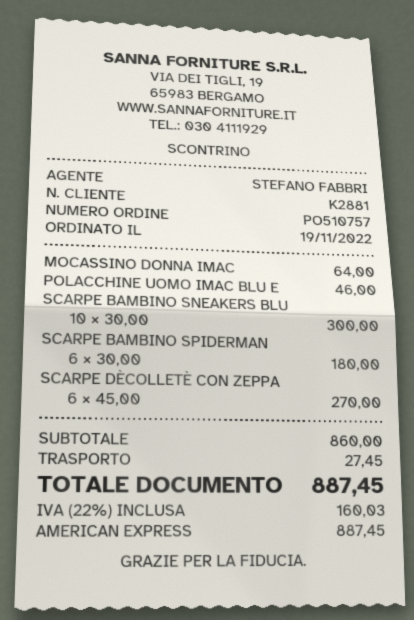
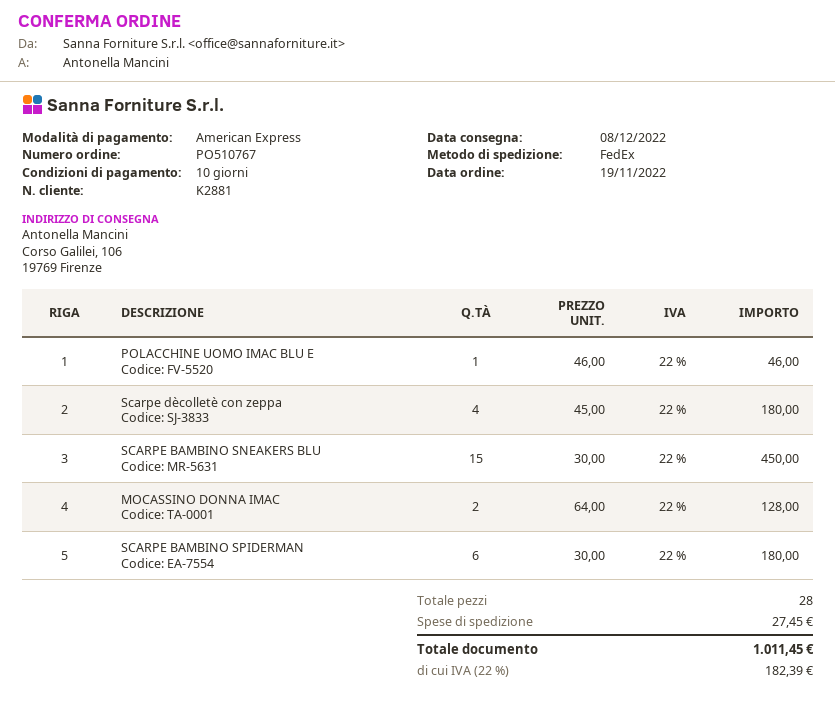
order number: PO510757 -> PO510767
MOCASSINO DONNA IMAC: 1 x 64.00 = 64.00 -> 2 x 64.00 = 128.00
SCARPE BAMBINO SNEAKERS BLU: 10 x 30.00 = 300.00 -> 15 x 30.00 = 450.00
SCARPE DÈCOLLETÈ CON ZEPPA: 6 x 45.00 = 270.00 -> 4 x 45.00 = 180.00
tax: 22% = 160.03 -> 22% = 182.39
total: 887.45 -> 1011.45

